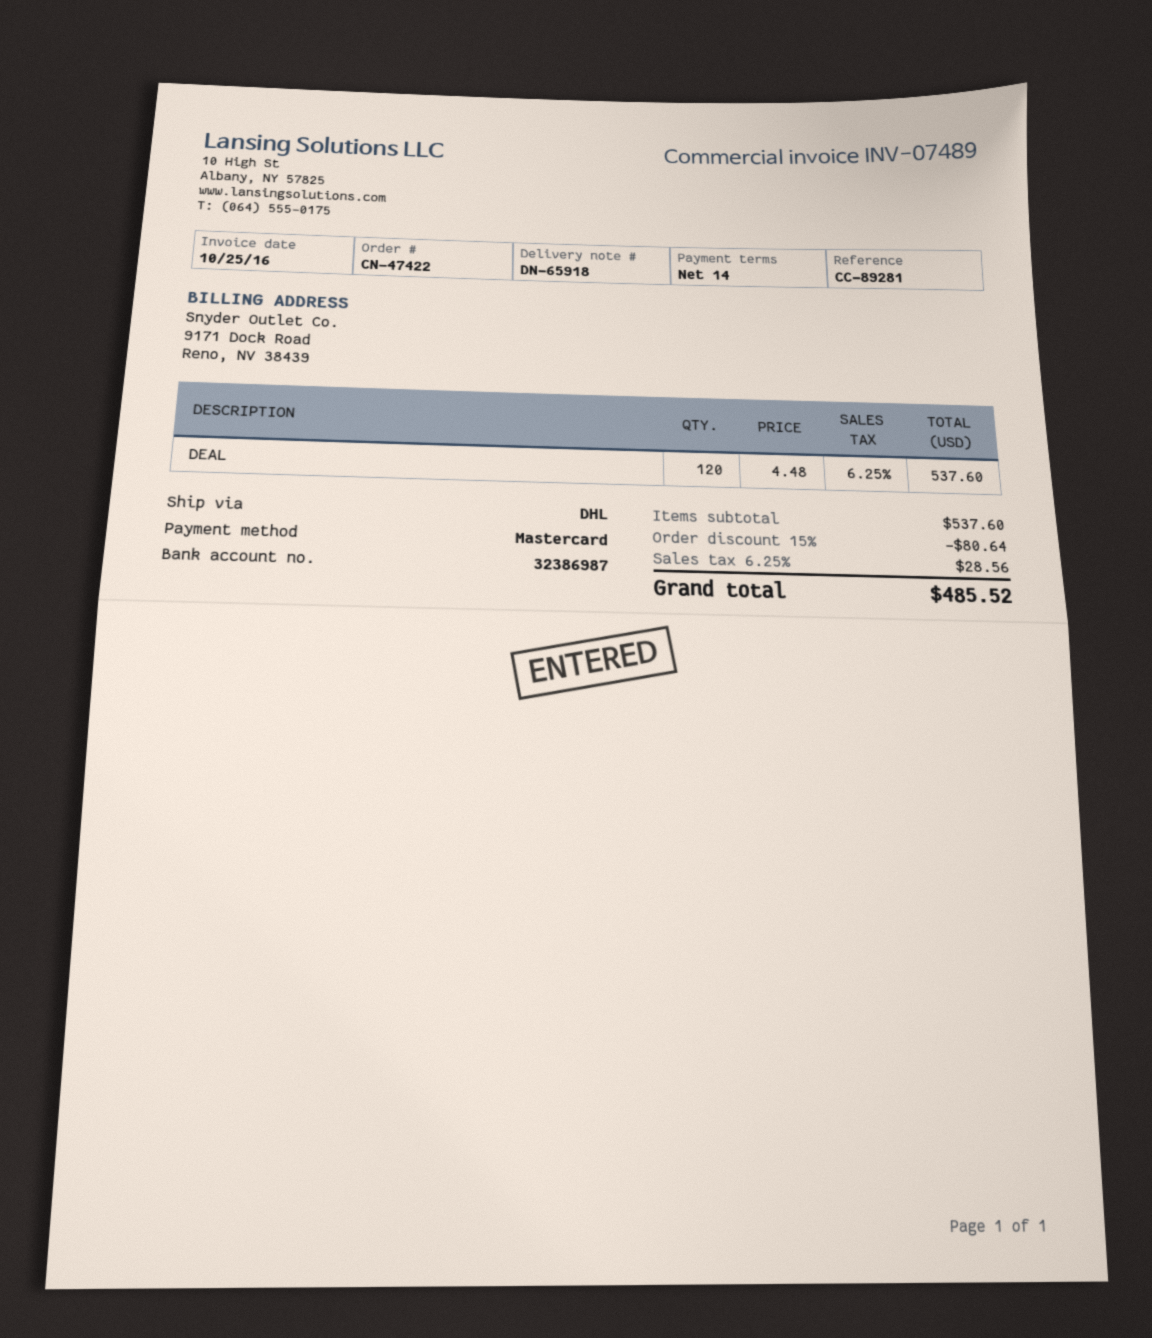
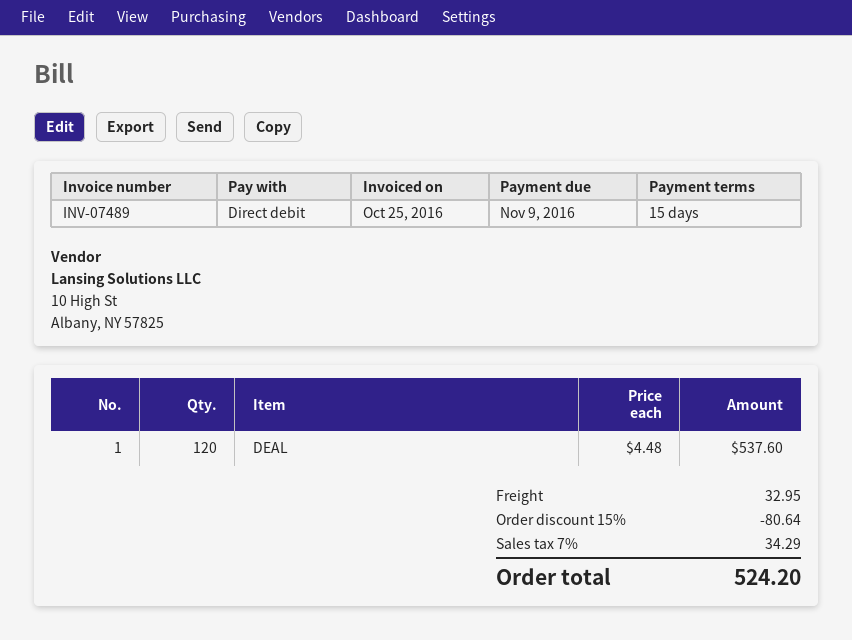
payment terms: 14 days -> 15 days
payment method: Mastercard -> direct debit
shipping: none -> 32.95
tax: 6.25% = 28.56 -> 7% = 34.29
total: 485.52 -> 524.20

